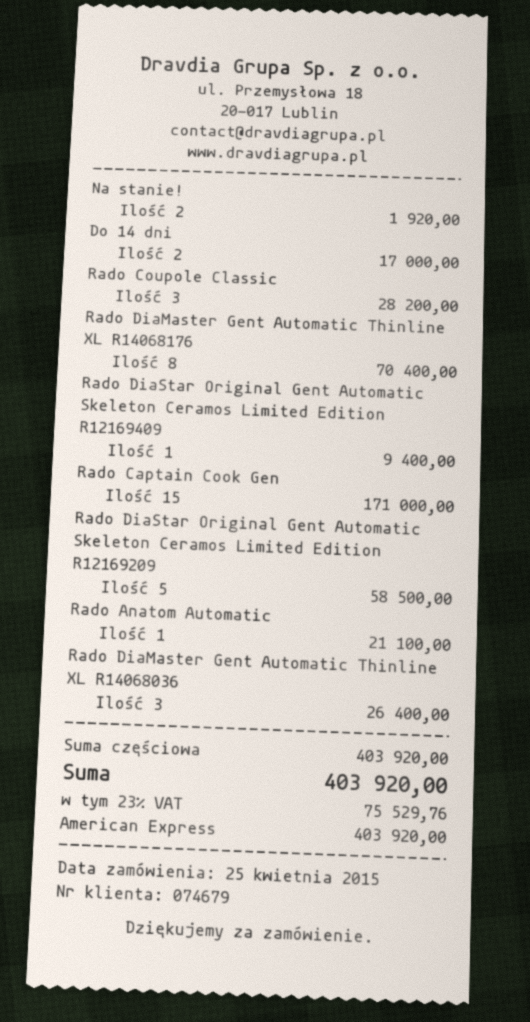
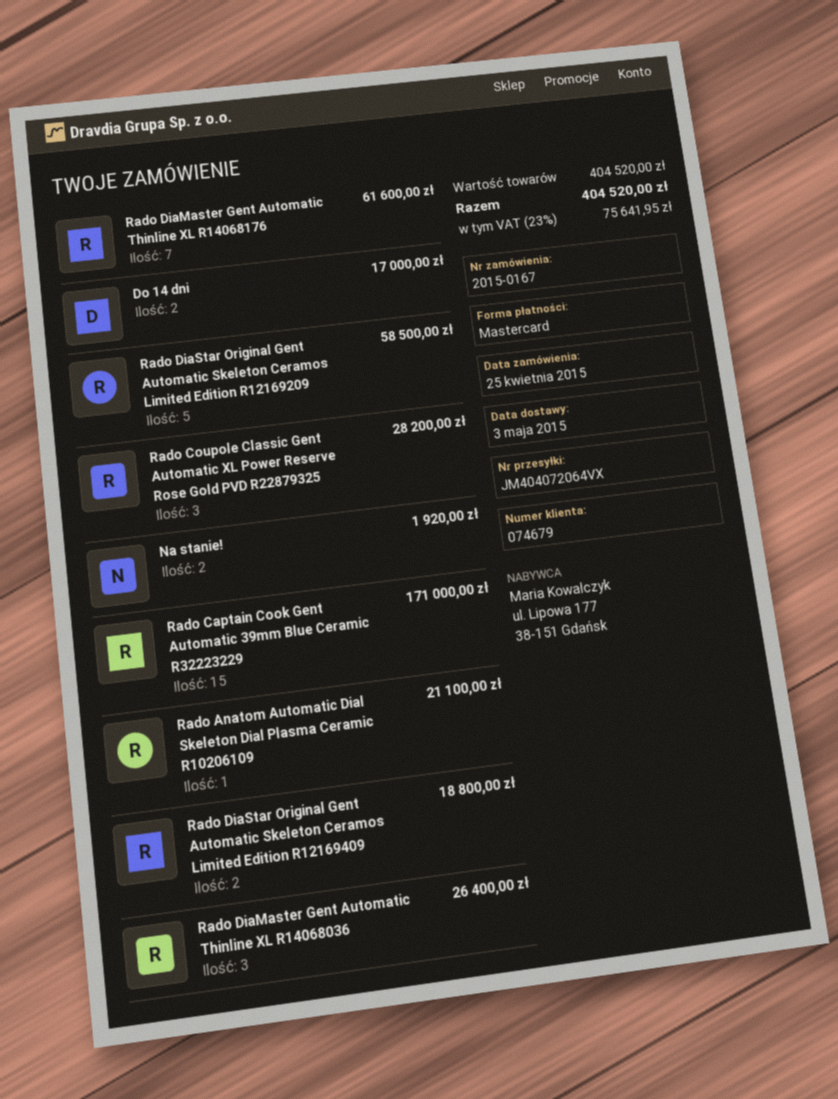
payment method: American Express -> Mastercard
Rado DiaMaster Gent Automatic Thinline XL R14068176: 8 for 70400.00 -> 7 for 61600.00
Rado DiaStar Original Gent Automatic Skeleton Ceramos Limited Edition R12169409: 1 for 9400.00 -> 2 for 18800.00
subtotal: 403920.00 -> 404520.00
tax: 23% = 75529.76 -> 23% = 75641.95
total: 403920.00 -> 404520.00

